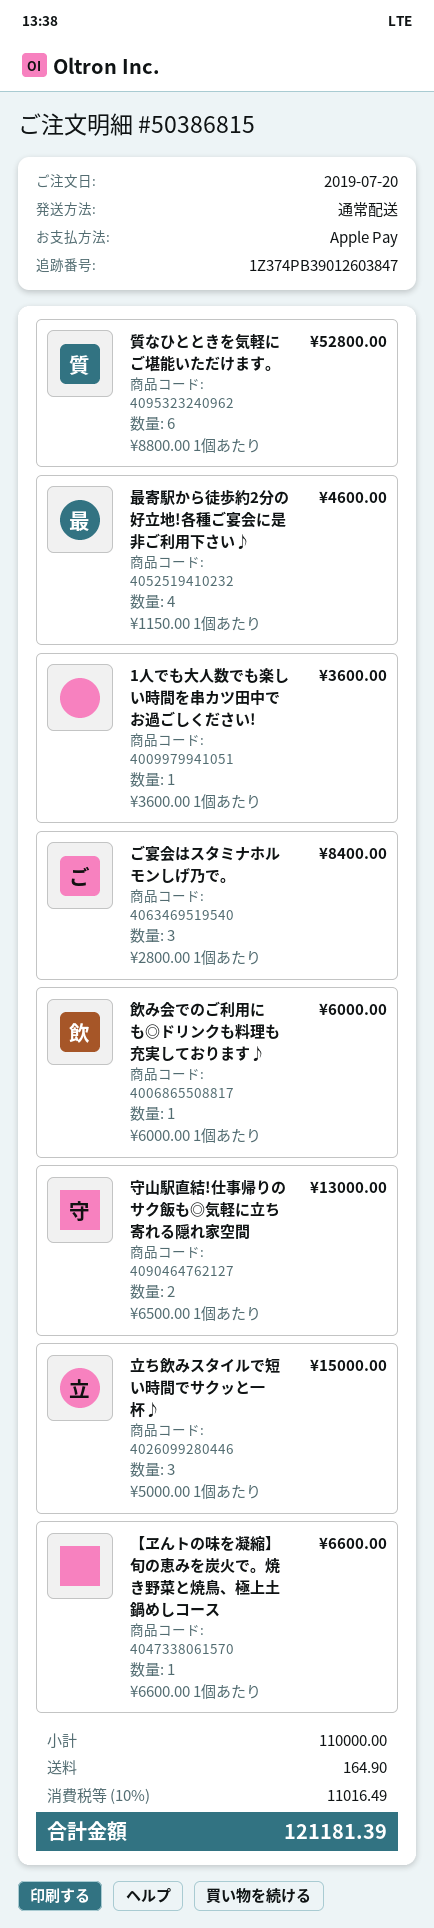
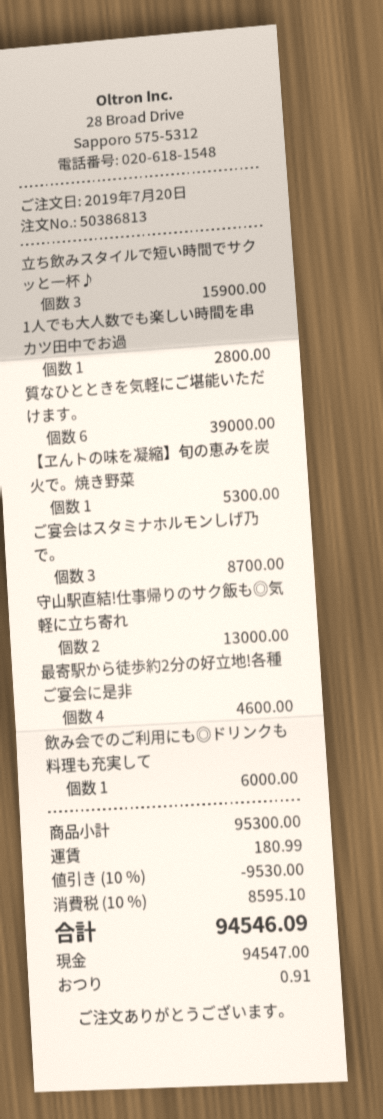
order number: 50386815 -> 50386813
payment method: Apple Pay -> cash
質なひとときを気軽にご堪能いただけます。: 6 for 52800.00 -> 6 for 39000.00
1人でも大人数でも楽しい時間を串カツ田中でお過ごしください!: 1 for 3600.00 -> 1 for 2800.00
ご宴会はスタミナホルモンしげ乃で。: 3 for 8400.00 -> 3 for 8700.00
立ち飲みスタイルで短い時間でサクッと一杯♪: 3 for 15000.00 -> 3 for 15900.00
【ヱんトの味を凝縮】旬の恵みを炭火で。焼き野菜と焼鳥、極上土鍋めしコース: 1 for 6600.00 -> 1 for 5300.00
subtotal: 110000.00 -> 95300.00
discount: none -> 10% = 9530.00
shipping: 164.90 -> 180.99
tax: 10% = 11016.49 -> 10% = 8595.10
total: 121181.39 -> 94546.09

